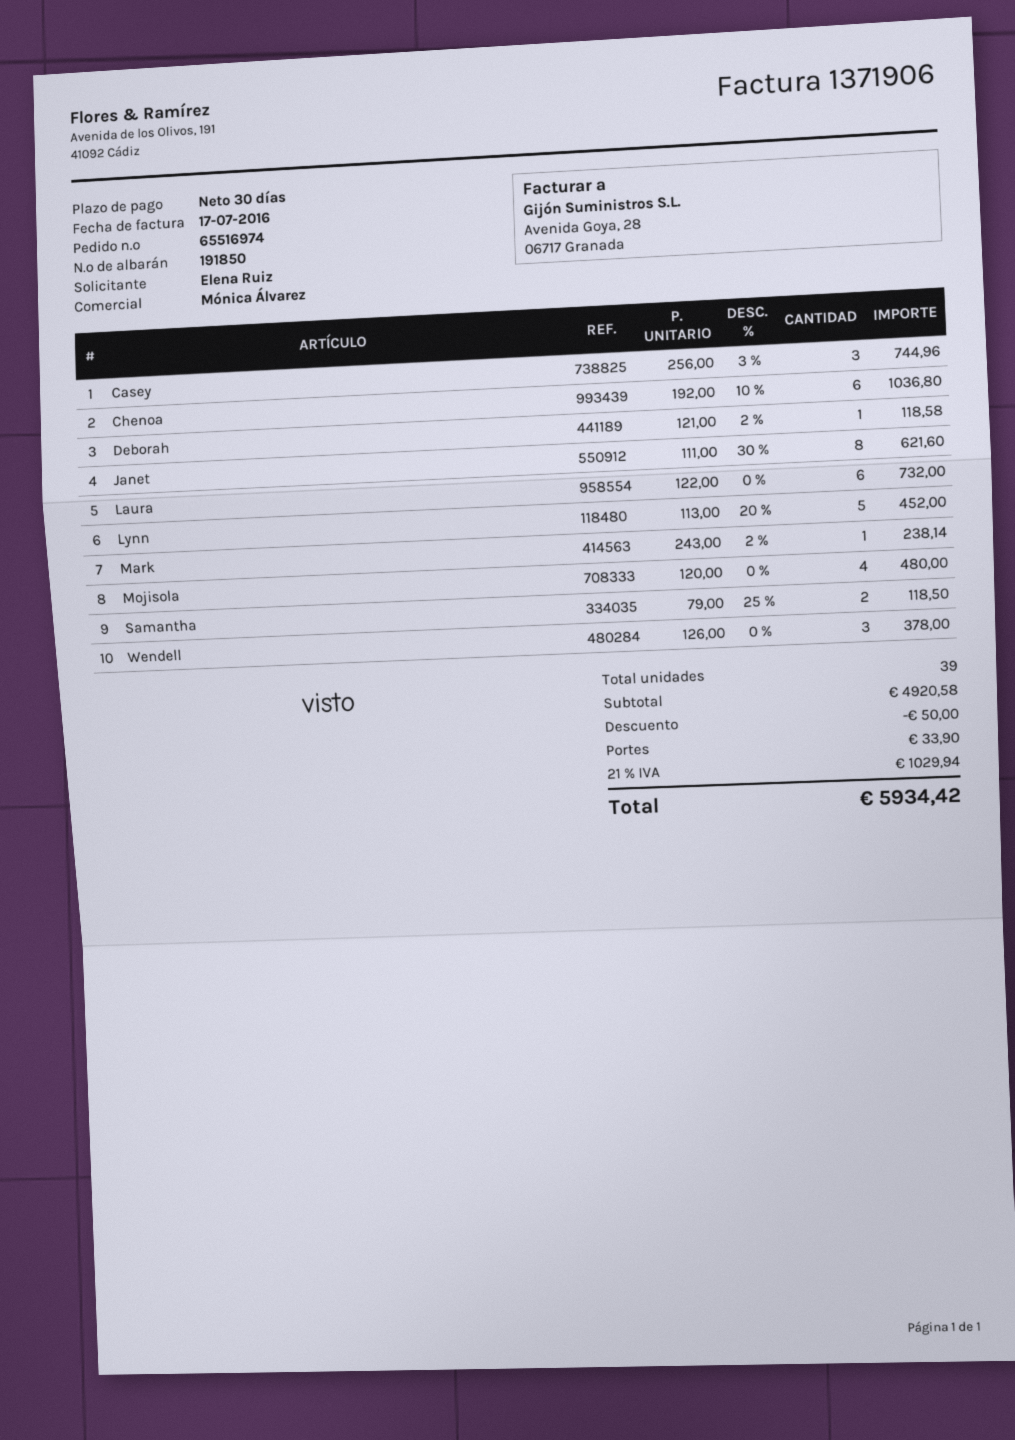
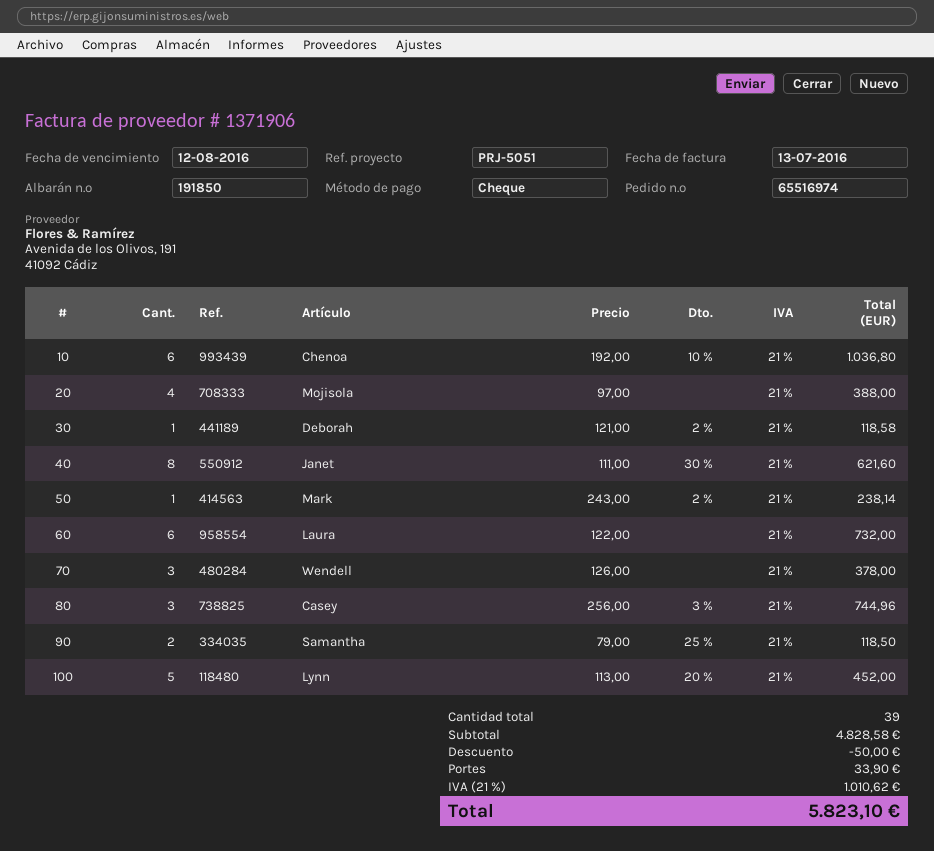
invoice date: 2016-07-17 -> 2016-07-13
Mojisola: 4 x 120.00 = 480.00 -> 4 x 97.00 = 388.00
subtotal: 4920.58 -> 4828.58
tax: 21% = 1029.94 -> 21% = 1010.62
total: 5934.42 -> 5823.10

